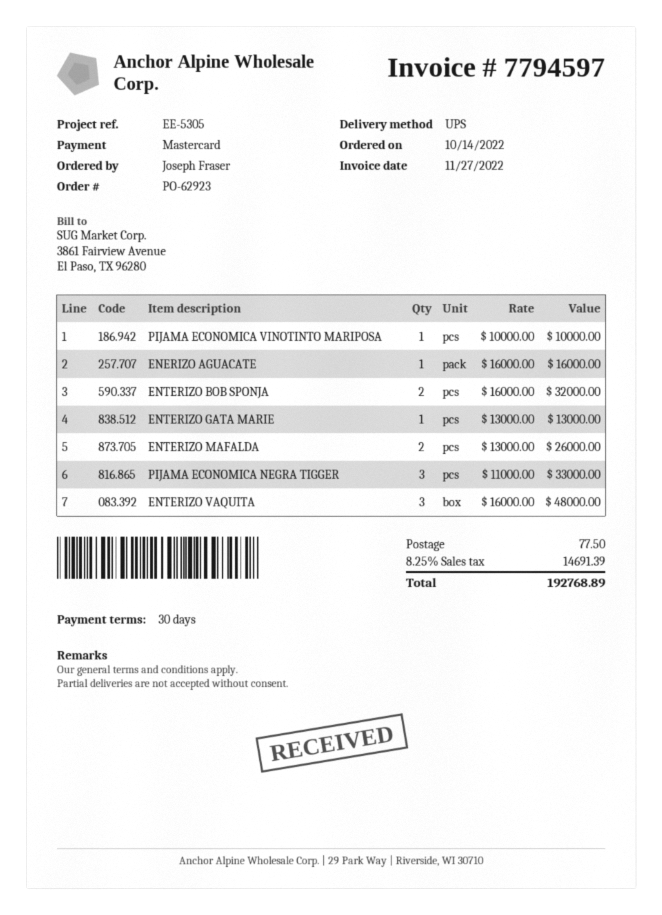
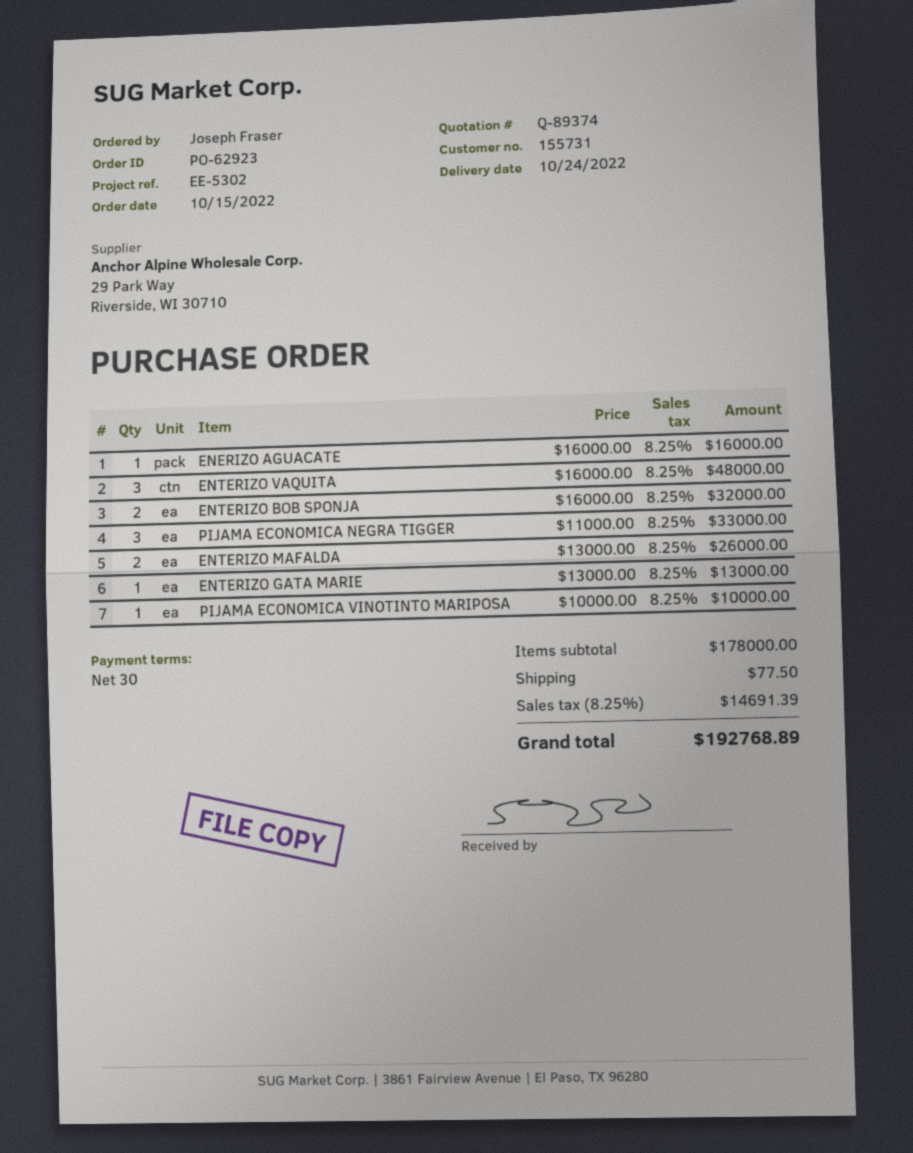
order date: 2022-10-14 -> 2022-10-15
reference: EE-5305 -> EE-5302

